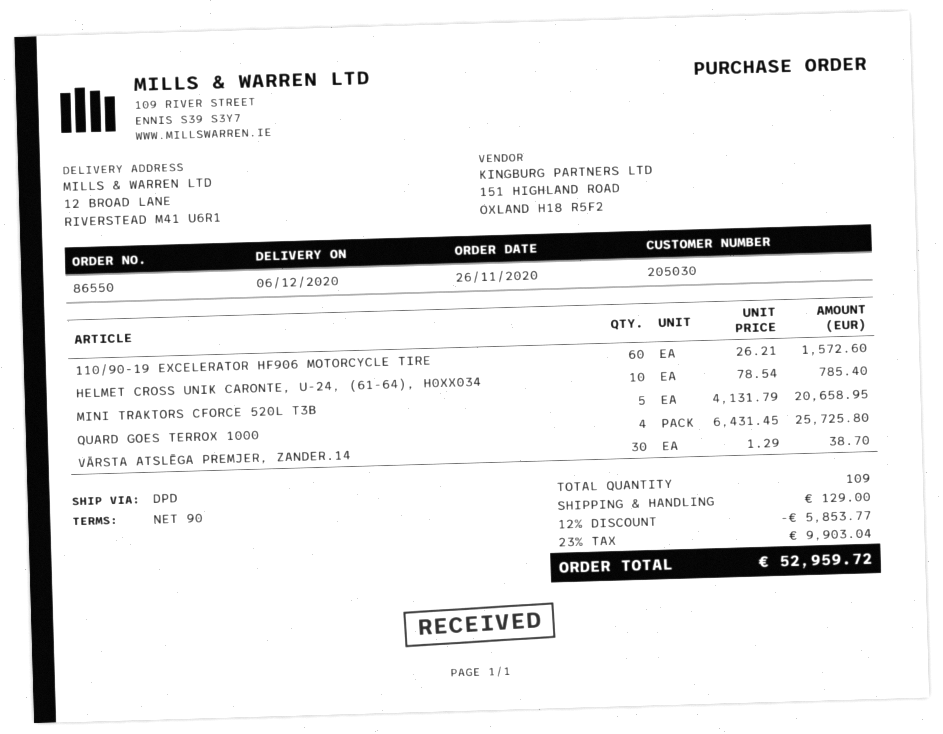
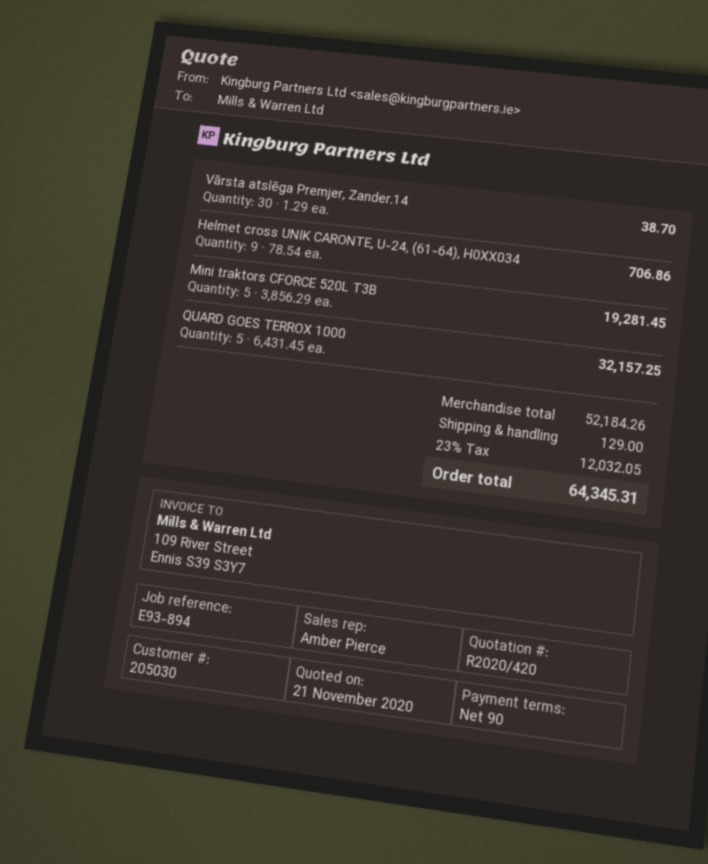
110/90-19 EXCELERATOR HF906 MOTORCYCLE TIRE: 60 x 26.21 = 1572.60 -> none
HELMET CROSS UNIK CARONTE, U-24, (61-64), H0XX034: 10 x 78.54 = 785.40 -> 9 x 78.54 = 706.86
MINI TRAKTORS CFORCE 520L T3B: 5 x 4131.79 = 20658.95 -> 5 x 3856.29 = 19281.45
QUARD GOES TERROX 1000: 4 x 6431.45 = 25725.80 -> 5 x 6431.45 = 32157.25
discount: 12% = 5853.77 -> none
tax: 23% = 9903.04 -> 23% = 12032.05
total: 52959.72 -> 64345.31

